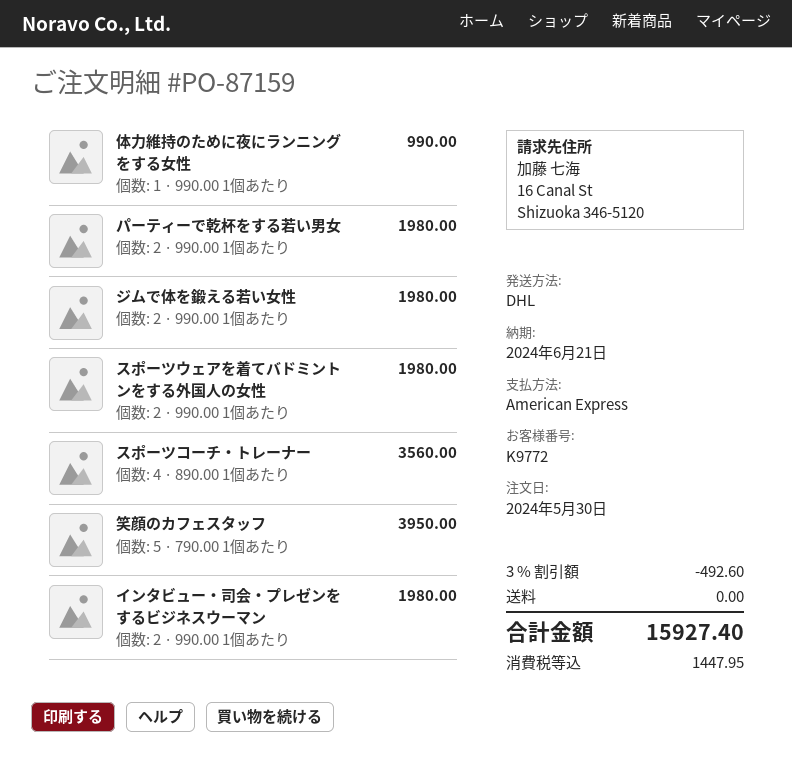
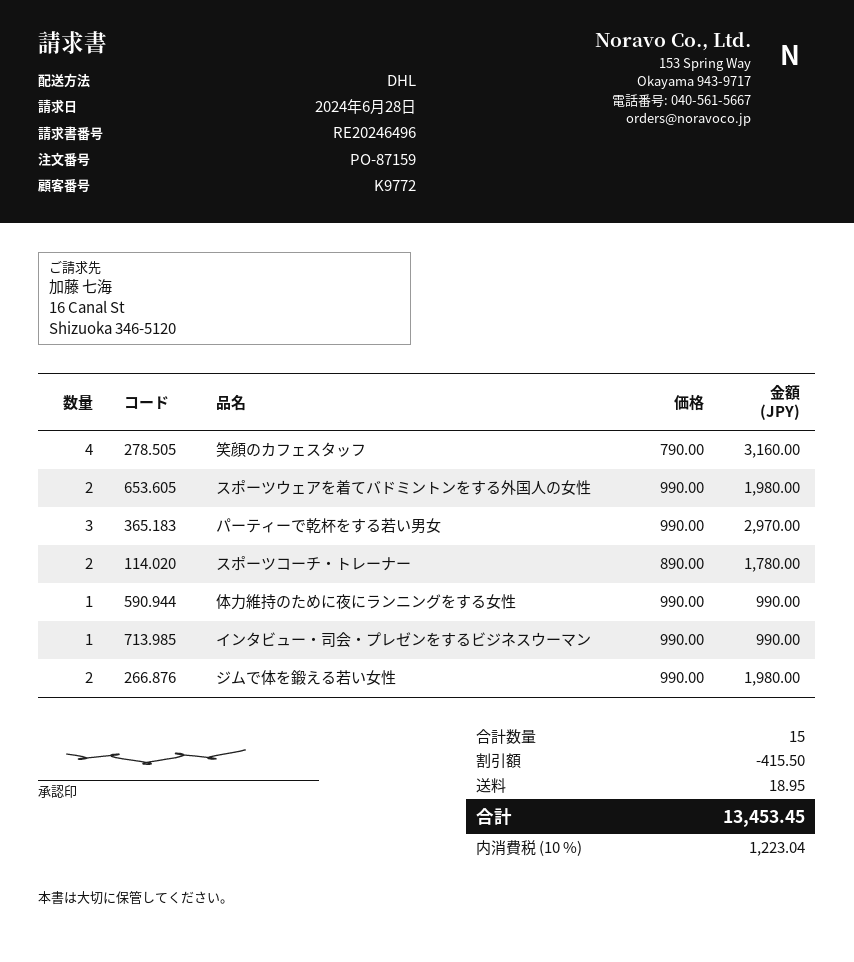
パーティーで乾杯をする若い男女: 2 x 990.00 = 1980.00 -> 3 x 990.00 = 2970.00
スポーツコーチ・トレーナー: 4 x 890.00 = 3560.00 -> 2 x 890.00 = 1780.00
笑顔のカフェスタッフ: 5 x 790.00 = 3950.00 -> 4 x 790.00 = 3160.00
インタビュー・司会・プレゼンをするビジネスウーマン: 2 x 990.00 = 1980.00 -> 1 x 990.00 = 990.00
discount: 492.60 -> 415.50
shipping: 0.00 -> 18.95
tax: 1447.95 -> 1223.04
total: 15927.40 -> 13453.45

